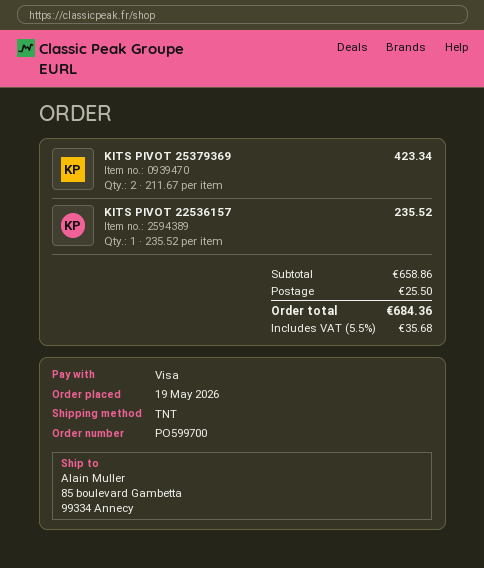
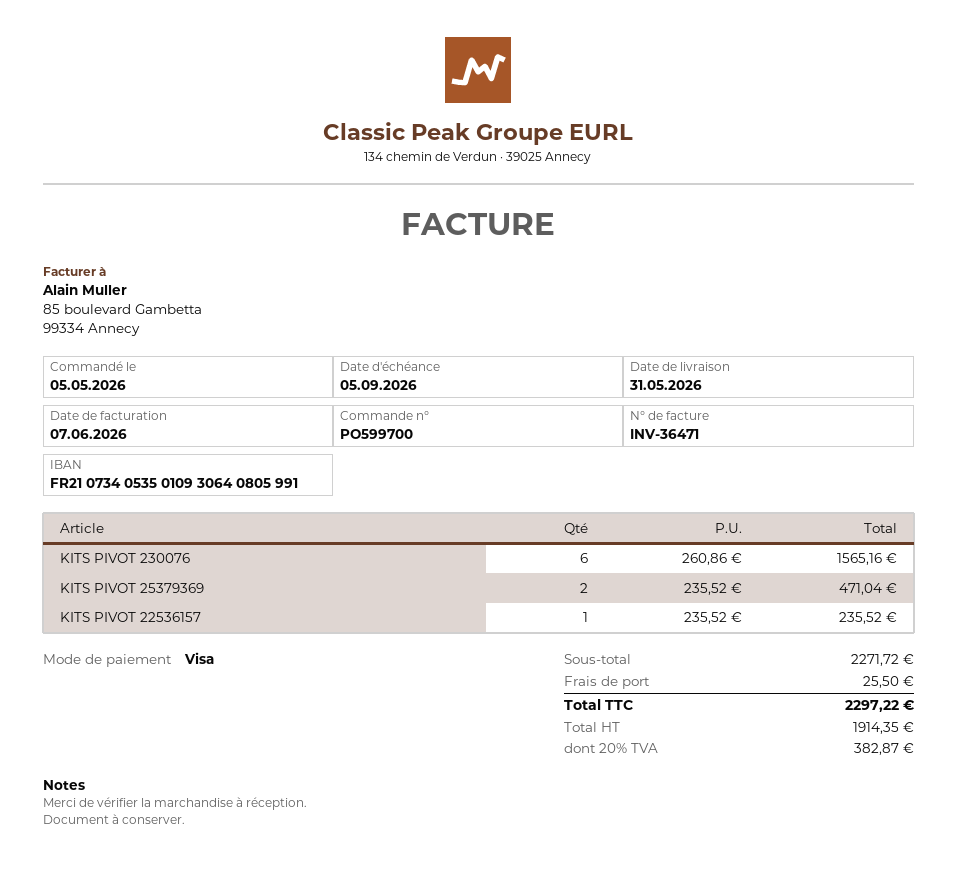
order date: 2026-05-19 -> 2026-05-05
KITS PIVOT 25379369: 2 x 211.67 = 423.34 -> 2 x 235.52 = 471.04
KITS PIVOT 230076: none -> 6 x 260.86 = 1565.16
subtotal: 658.86 -> 2271.72
tax: 5.5% = 35.68 -> 20% = 382.87
total: 684.36 -> 2297.22

